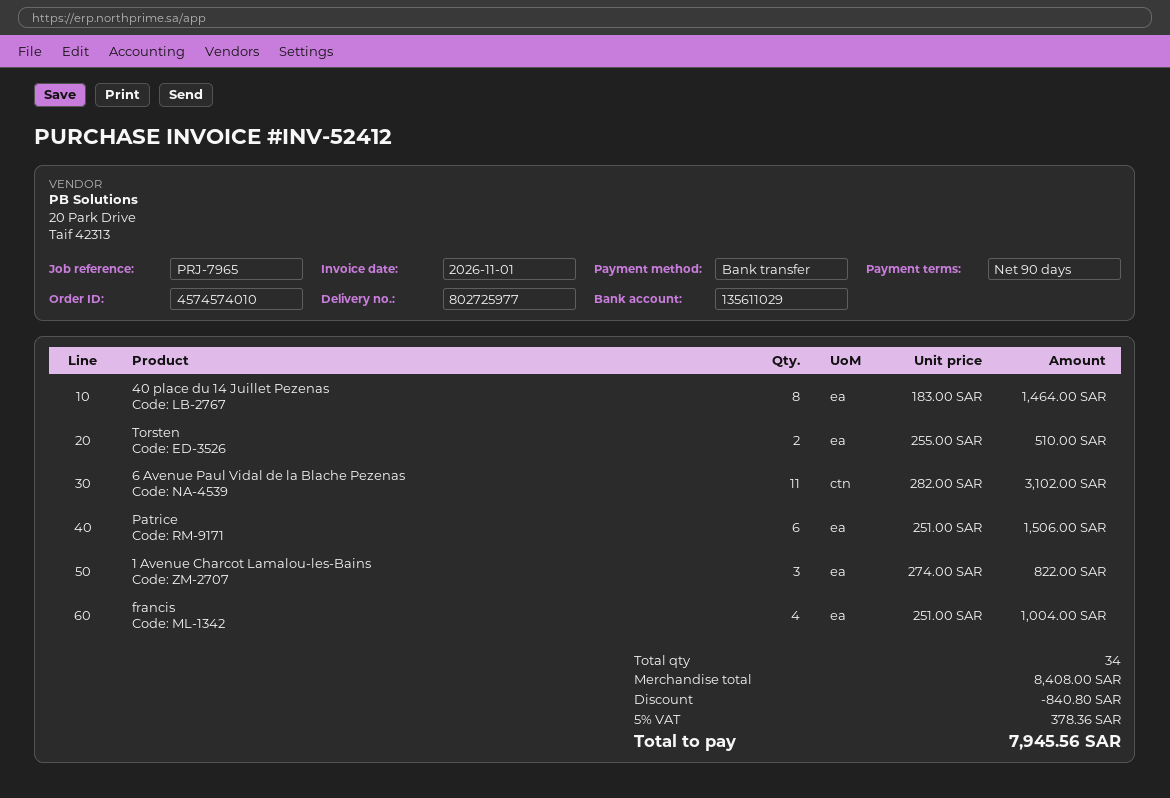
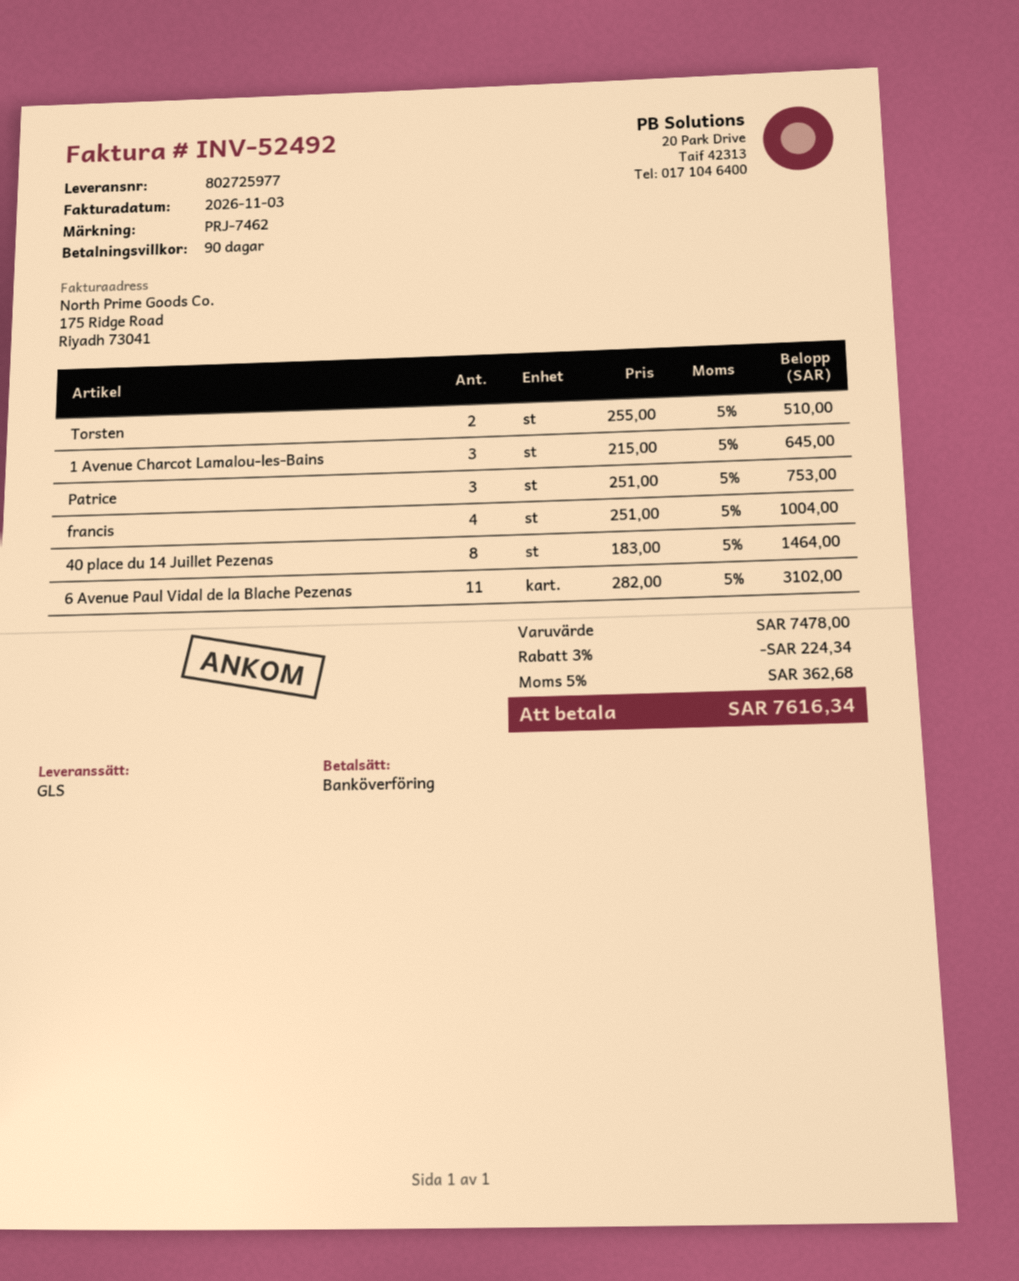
invoice number: INV-52412 -> INV-52492
invoice date: 2026-11-01 -> 2026-11-03
reference: PRJ-7965 -> PRJ-7462
Patrice: 6 x 251.00 = 1506.00 -> 3 x 251.00 = 753.00
1 Avenue Charcot Lamalou-les-Bains: 3 x 274.00 = 822.00 -> 3 x 215.00 = 645.00
subtotal: 8408.00 -> 7478.00
discount: 840.80 -> 224.34
tax: 5% = 378.36 -> 5% = 362.68
total: 7945.56 -> 7616.34

